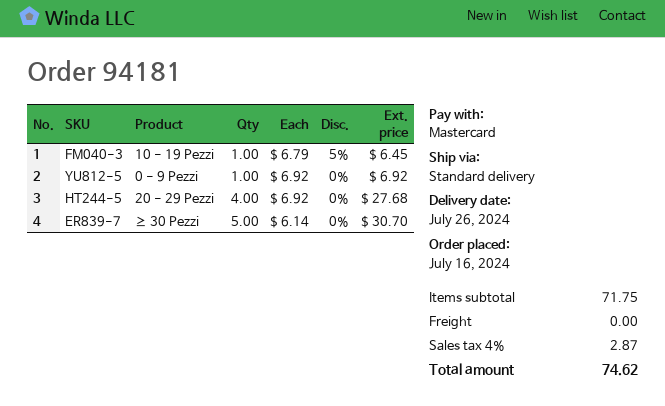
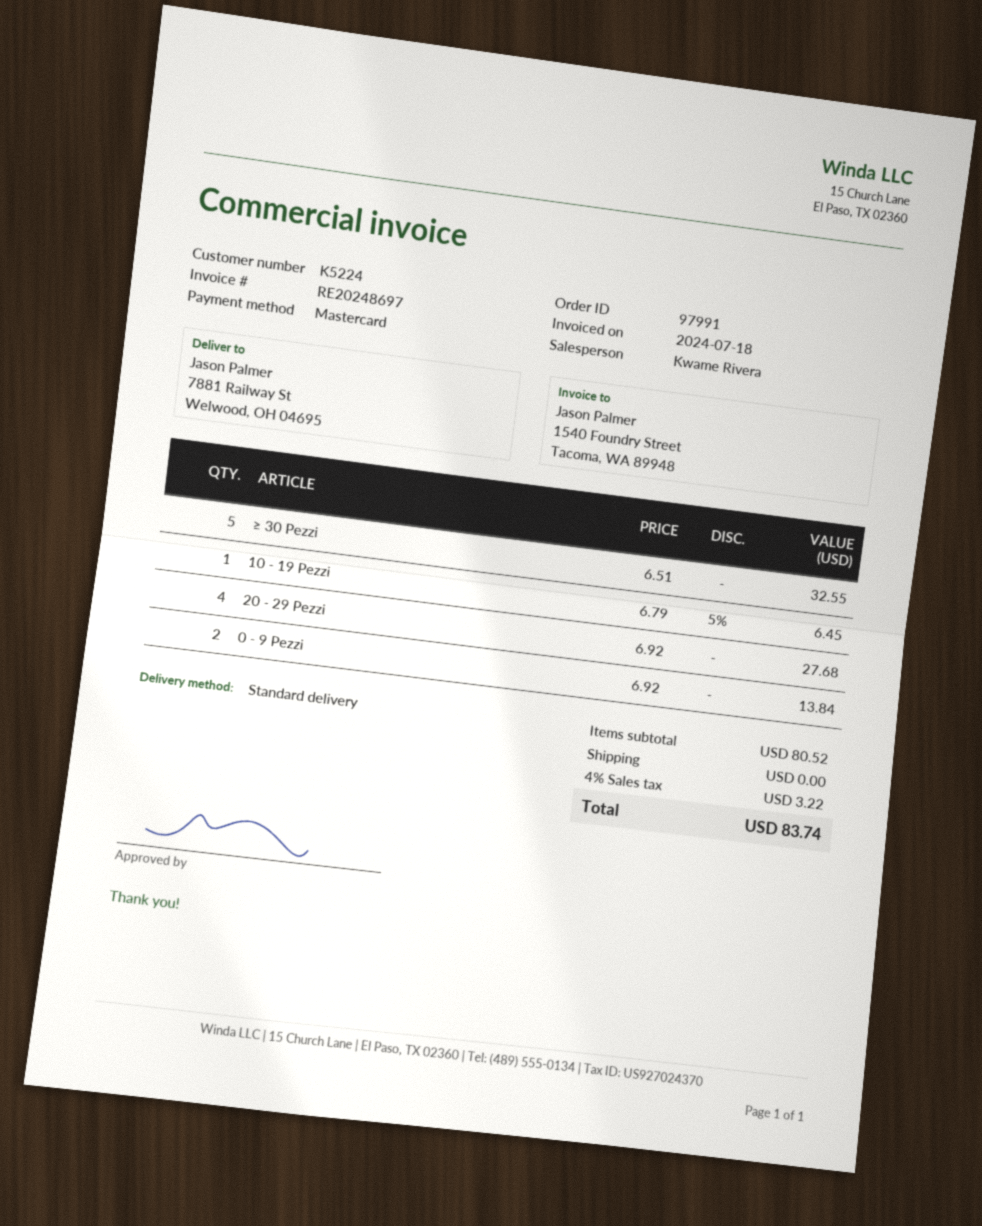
order number: 94181 -> 97991
0 - 9 Pezzi: 1 x 6.92 = 6.92 -> 2 x 6.92 = 13.84
≥ 30 Pezzi: 5 x 6.14 = 30.70 -> 5 x 6.51 = 32.55
subtotal: 71.75 -> 80.52
tax: 4% = 2.87 -> 4% = 3.22
total: 74.62 -> 83.74

